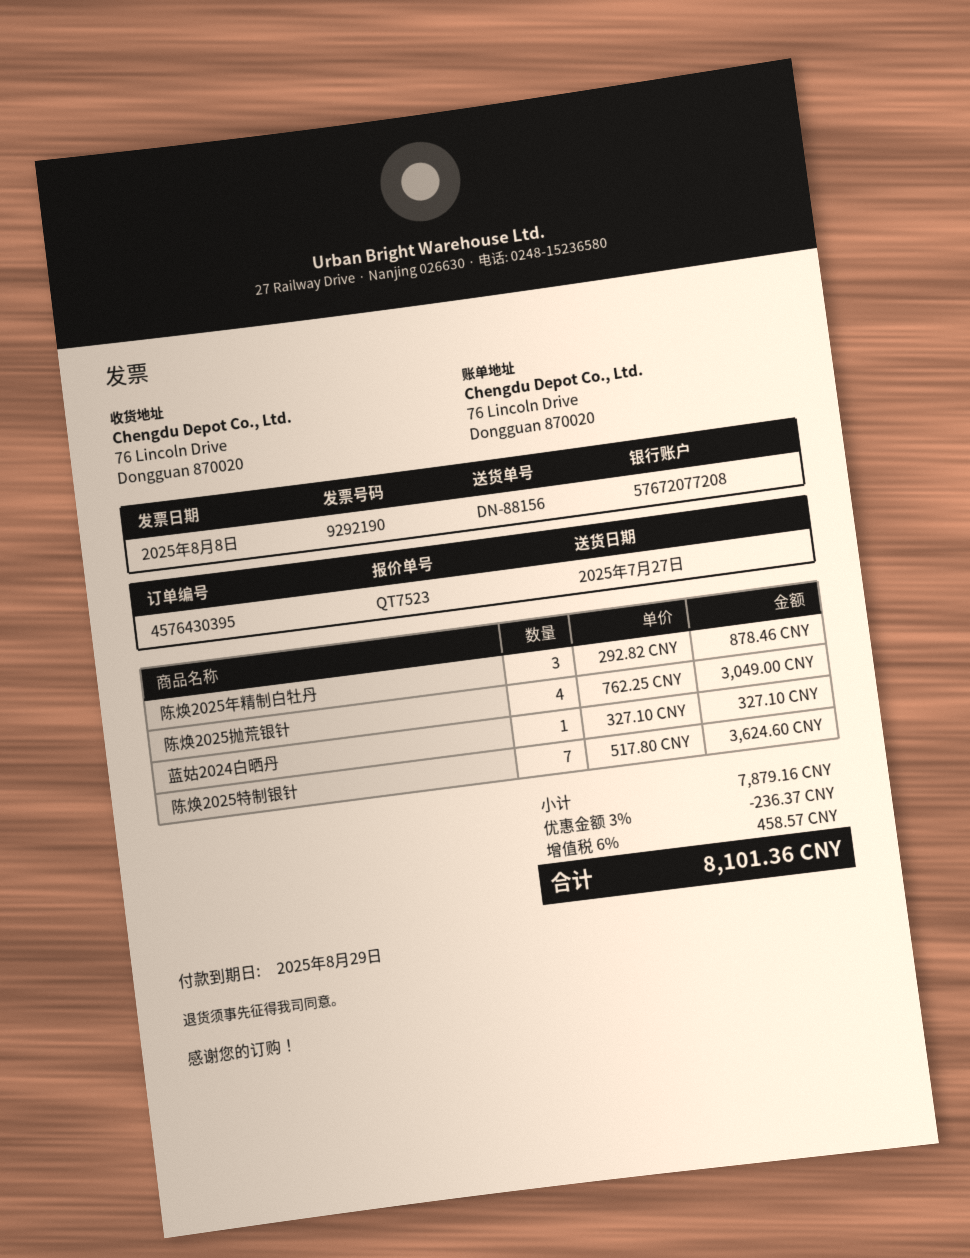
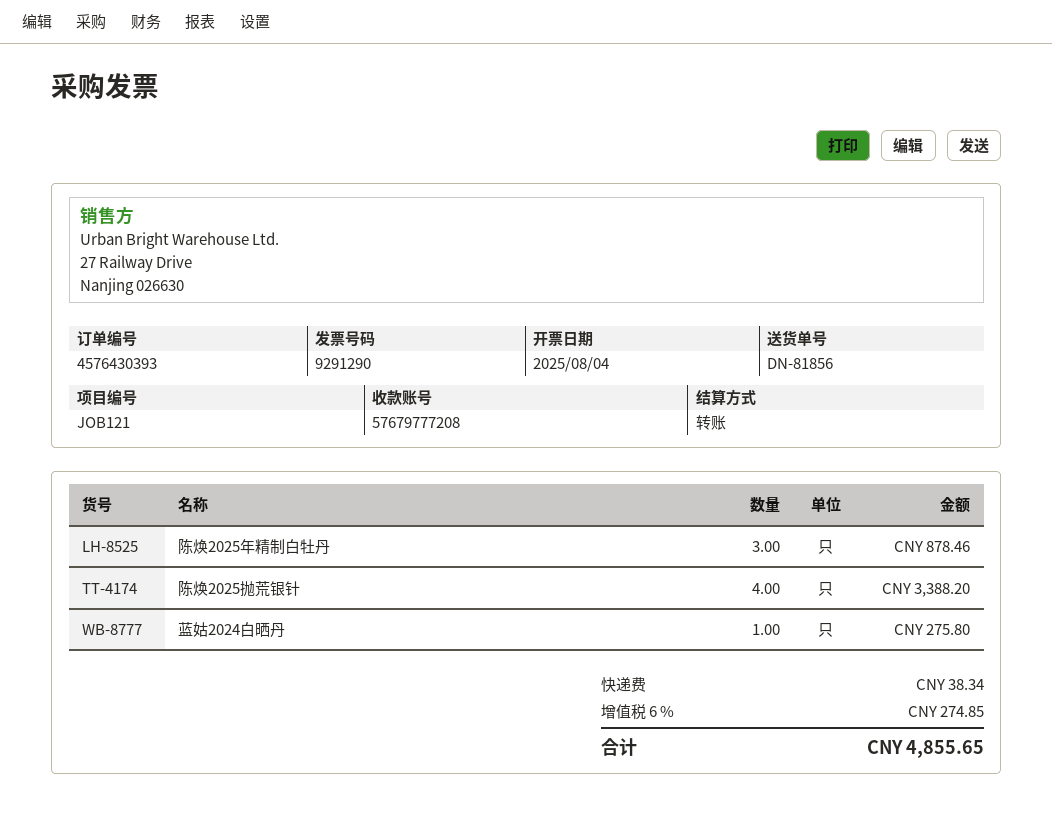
order number: 4576430395 -> 4576430393
delivery note number: DN-88156 -> DN-81856
invoice number: 9292190 -> 9291290
invoice date: 2025-08-08 -> 2025-08-04
bank account: 57672077208 -> 57679777208
陈焕2025抛荒银针: 4 for 3049.00 -> 4 for 3388.20
蓝姑2024白晒丹: 1 for 327.10 -> 1 for 275.80
陈焕2025特制银针: 7 for 3624.60 -> none
discount: 3% = 236.37 -> none
shipping: none -> 38.34
tax: 6% = 458.57 -> 6% = 274.85
total: 8101.36 -> 4855.65

